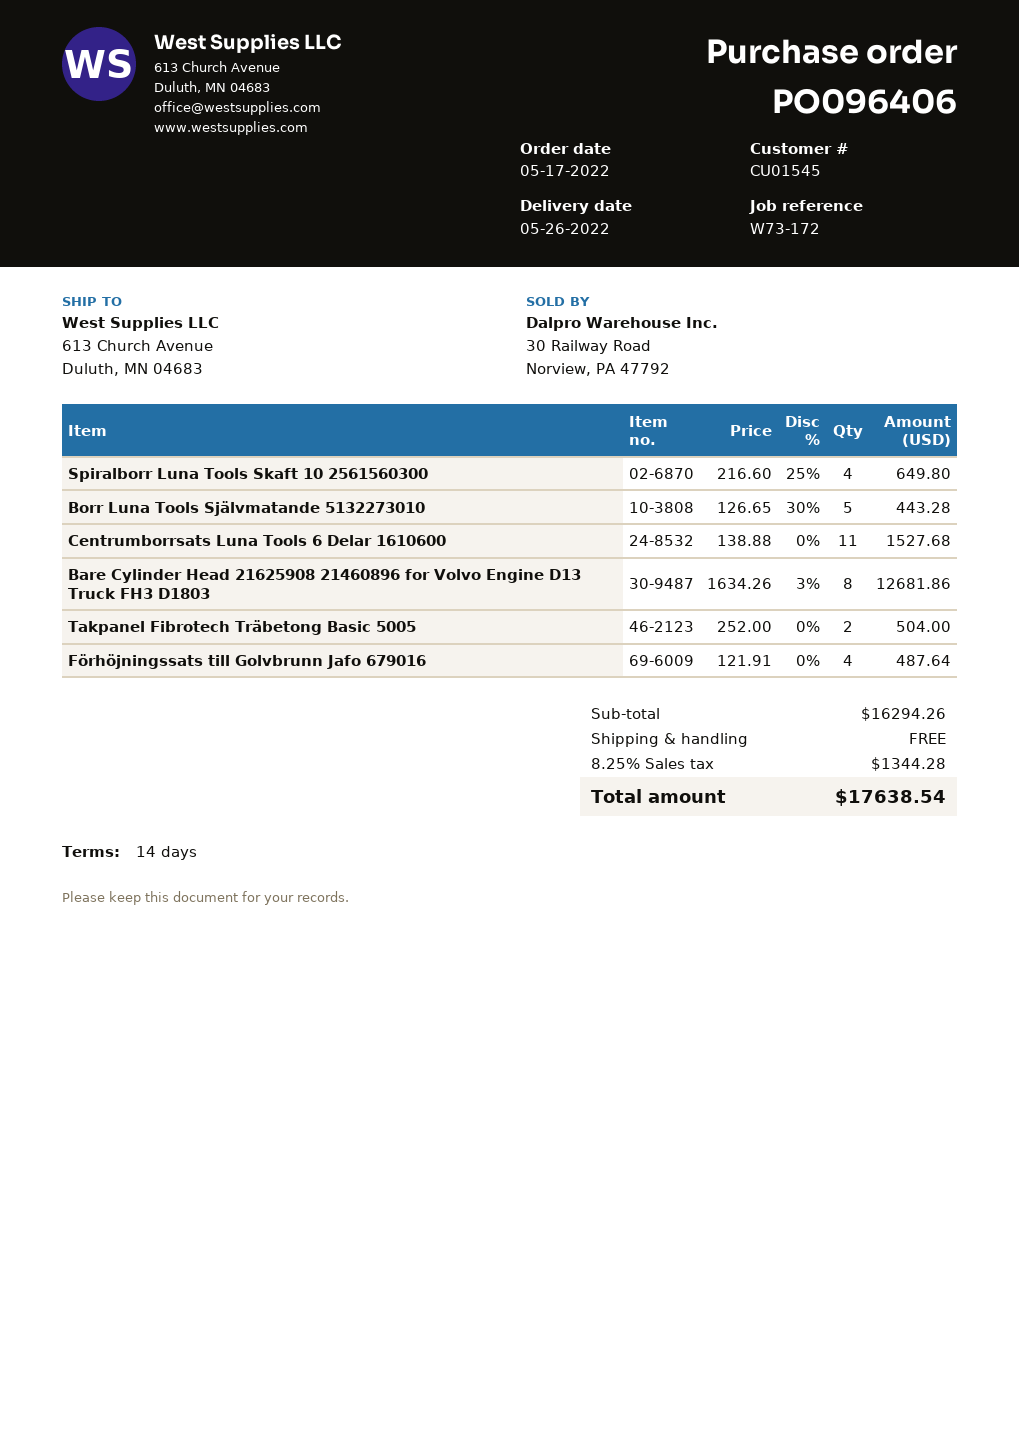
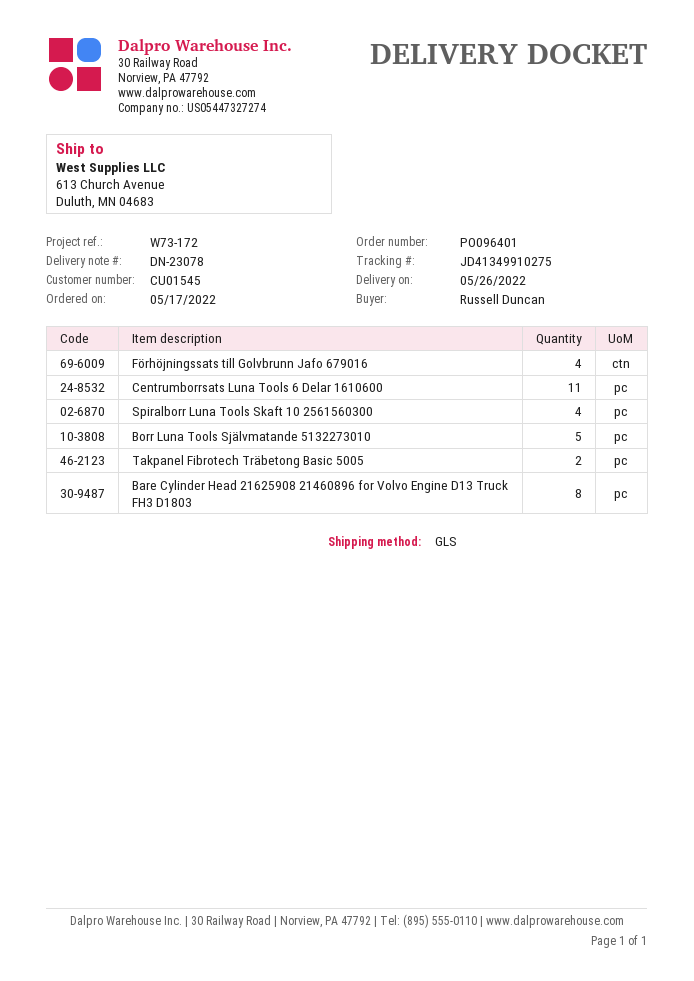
order number: PO096406 -> PO096401

